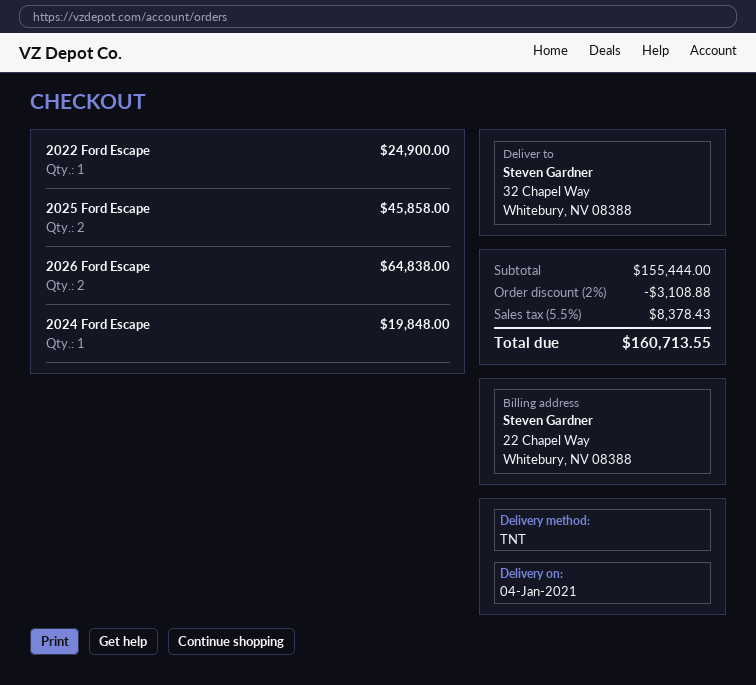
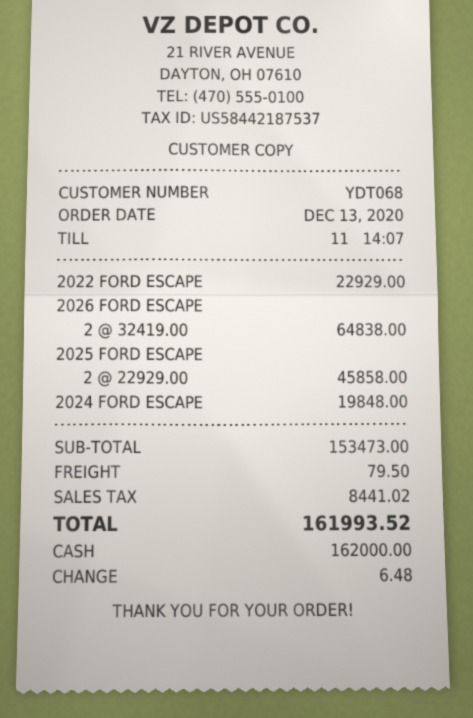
2022 Ford Escape: 1 for 24900.00 -> 1 for 22929.00
subtotal: 155444.00 -> 153473.00
discount: 2% = 3108.88 -> none
shipping: none -> 79.50
tax: 8378.43 -> 8441.02
total: 160713.55 -> 161993.52

